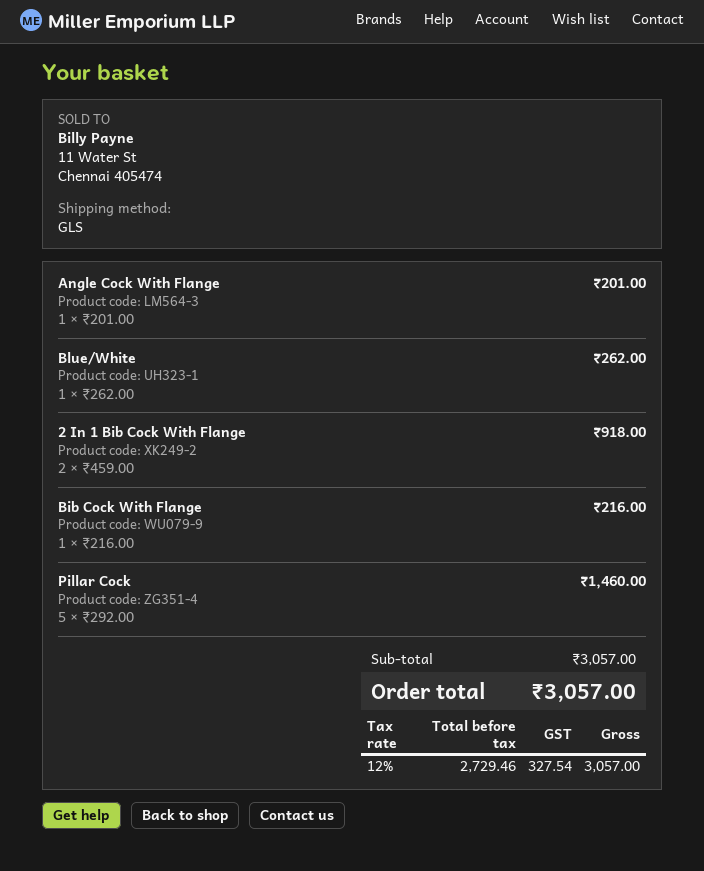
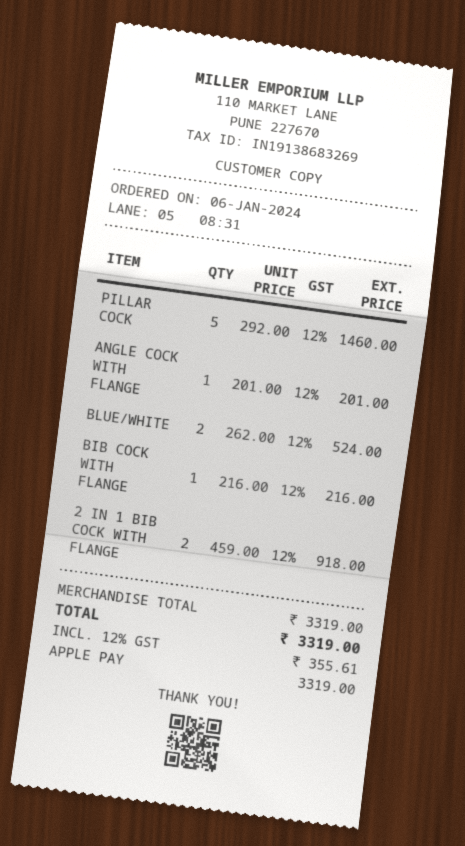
Blue/White: 1 x 262.00 = 262.00 -> 2 x 262.00 = 524.00
subtotal: 3057.00 -> 3319.00
tax: 12% = 327.54 -> 12% = 355.61
total: 3057.00 -> 3319.00

